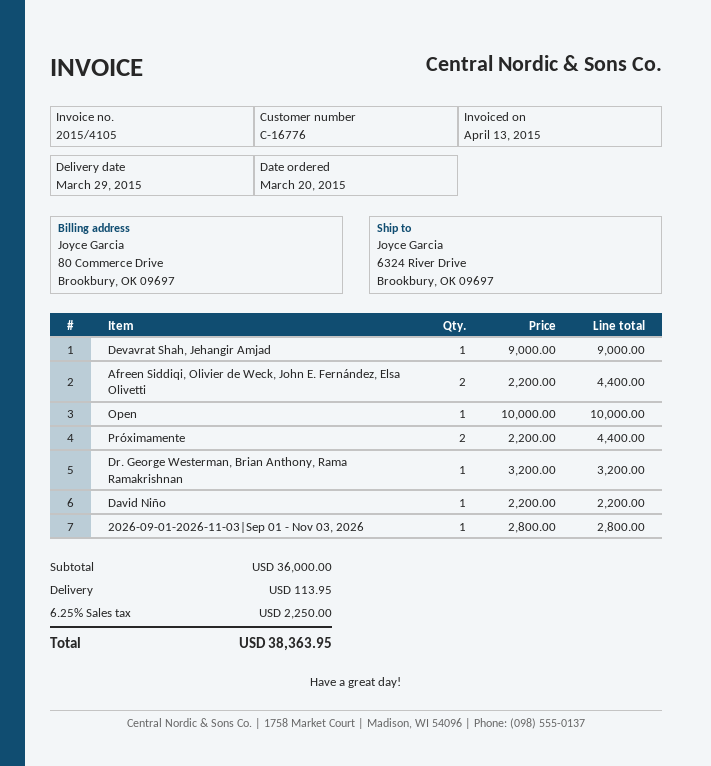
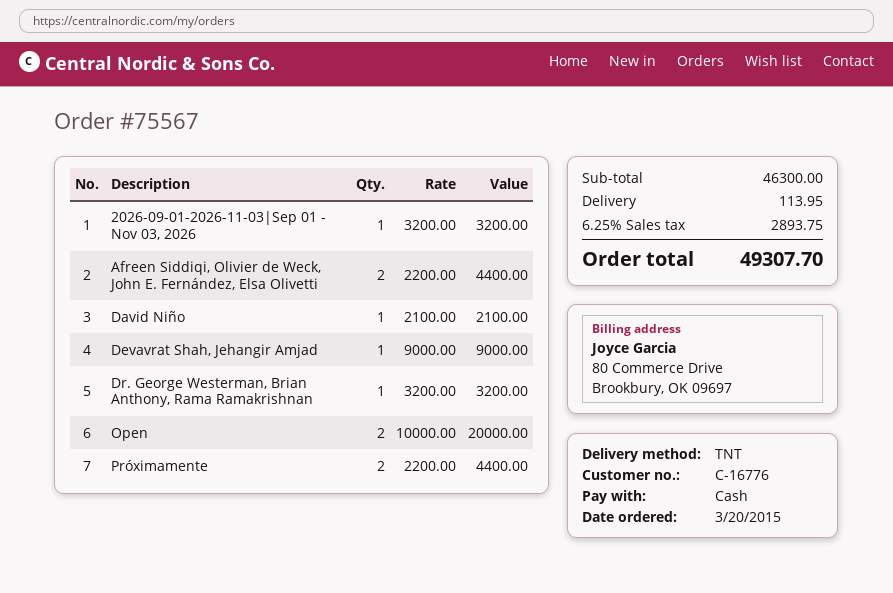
Open: 1 x 10000.00 = 10000.00 -> 2 x 10000.00 = 20000.00
David Niño: 1 x 2200.00 = 2200.00 -> 1 x 2100.00 = 2100.00
2026-09-01-2026-11-03|Sep 01 - Nov 03, 2026: 1 x 2800.00 = 2800.00 -> 1 x 3200.00 = 3200.00
subtotal: 36000.00 -> 46300.00
tax: 6.25% = 2250.00 -> 6.25% = 2893.75
total: 38363.95 -> 49307.70

